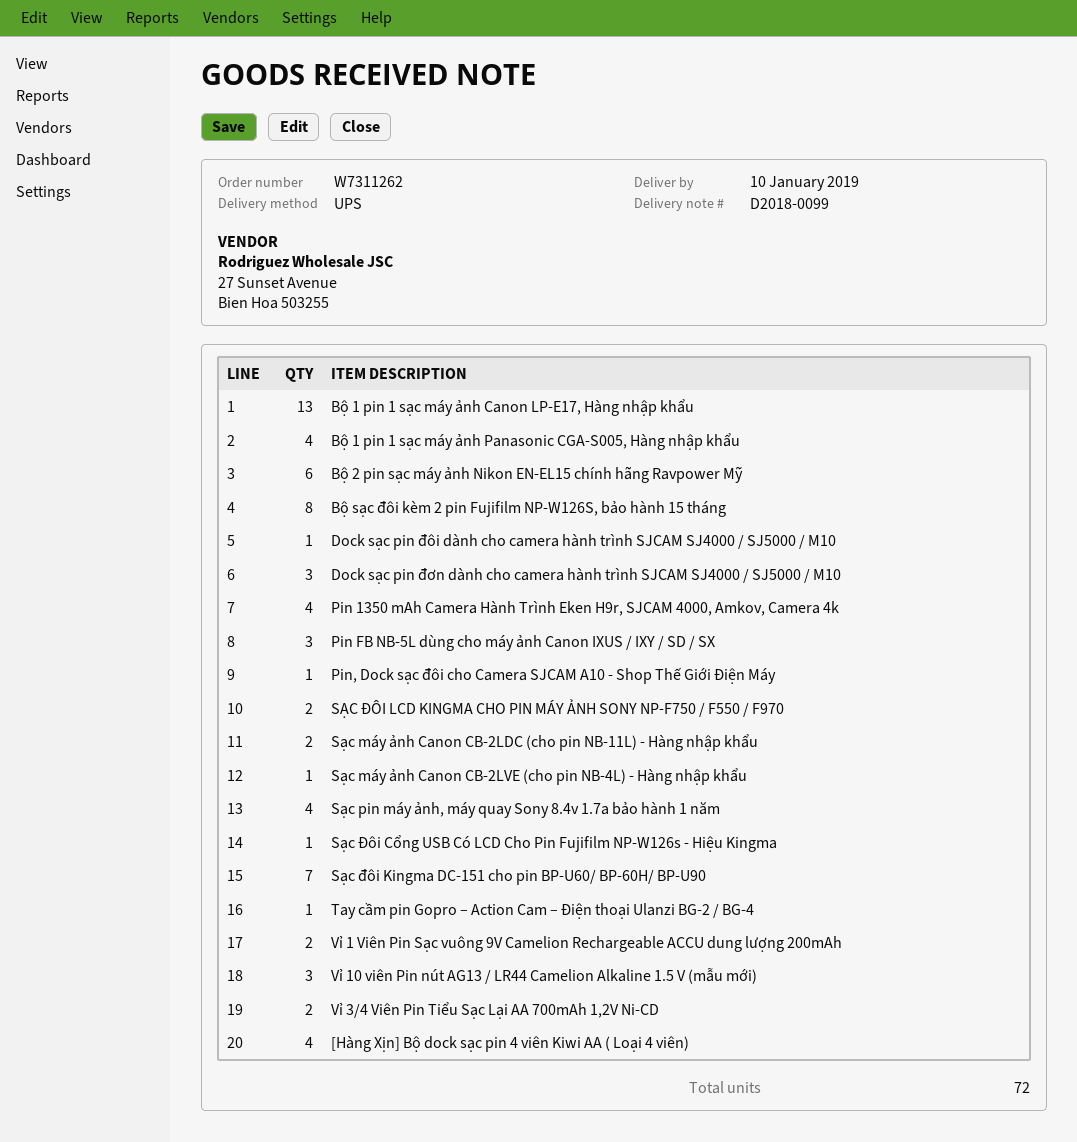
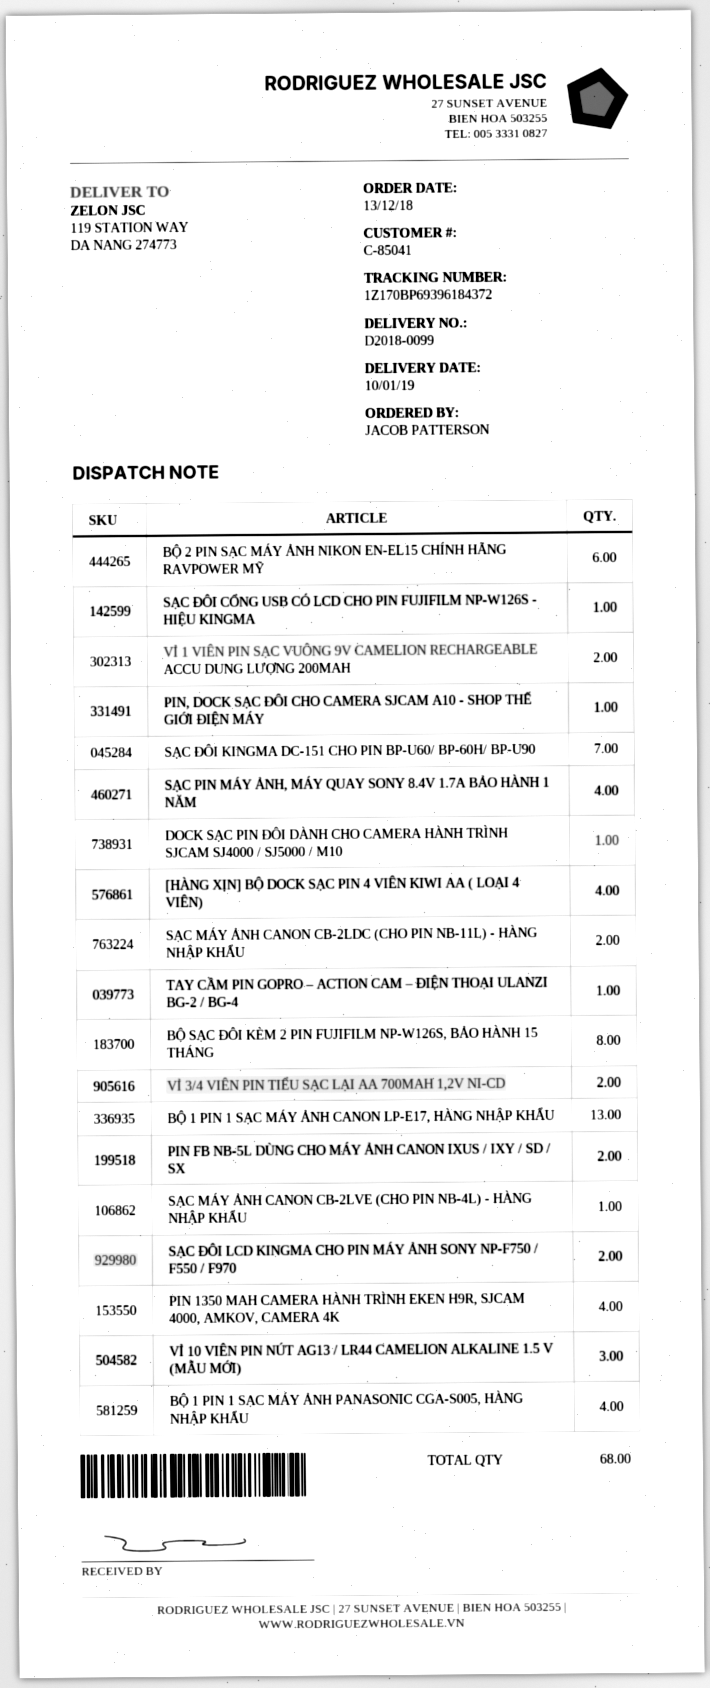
Dock sạc pin đơn dành cho camera hành trình SJCAM SJ4000 / SJ5000 / M10: 3 -> none
Pin FB NB-5L dùng cho máy ảnh Canon IXUS / IXY / SD / SX: 3 -> 2
total quantity: 72 -> 68

